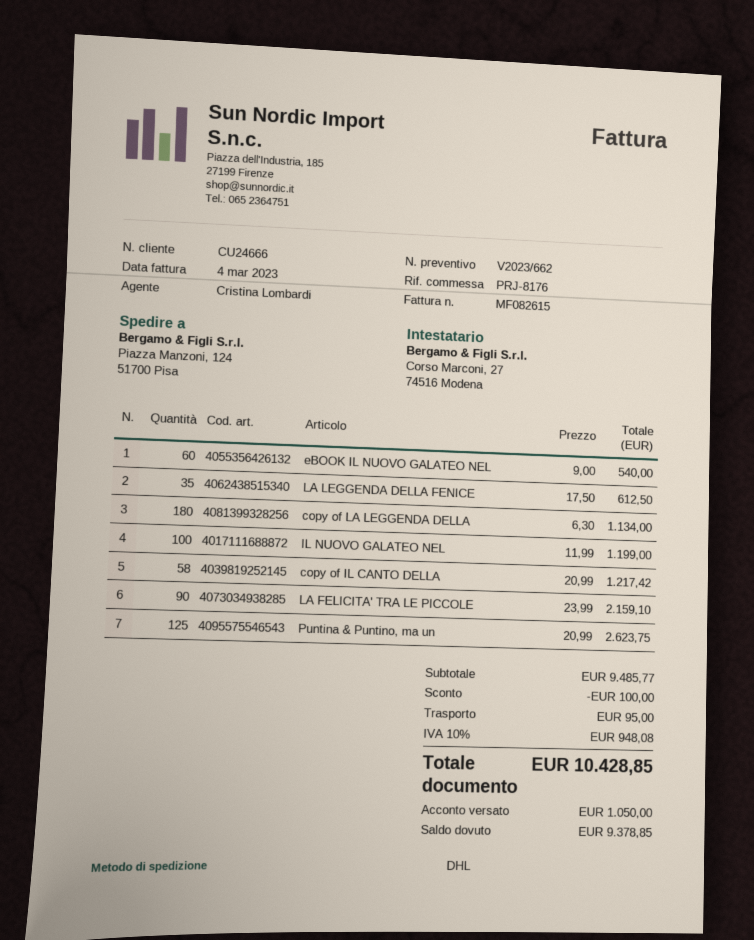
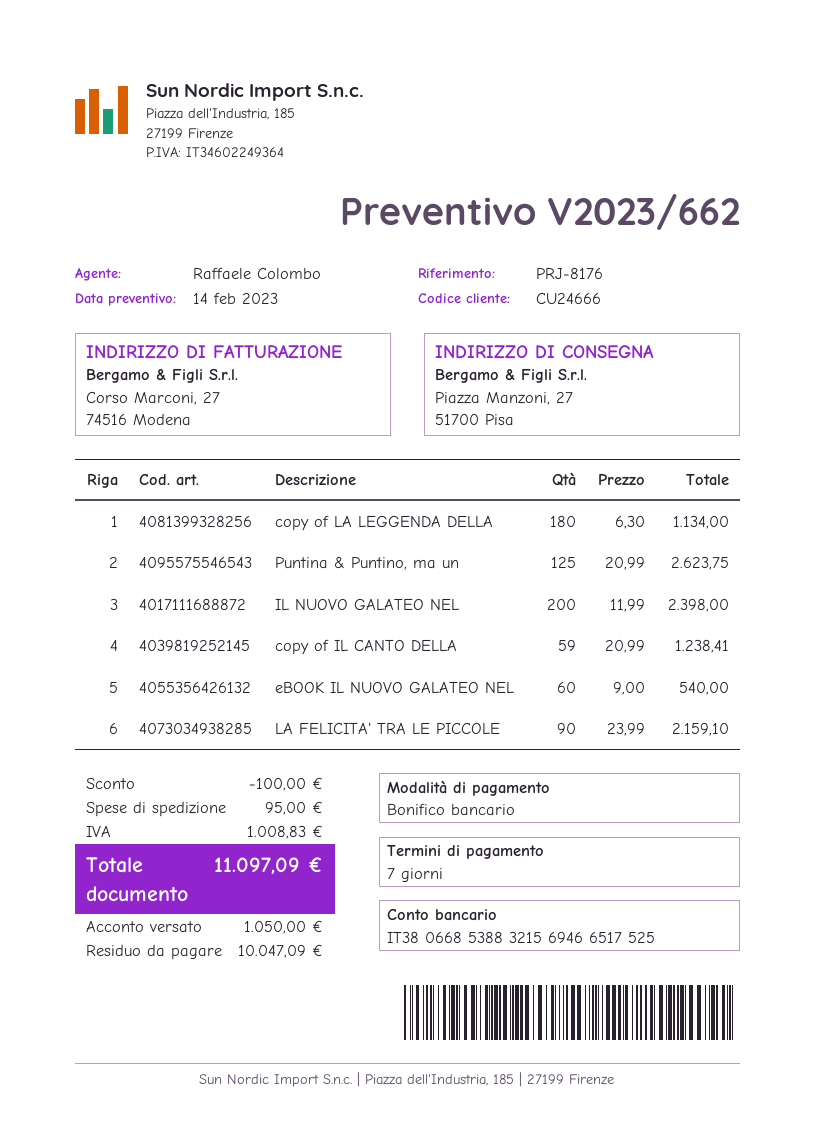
sales rep: Cristina Lombardi -> Raffaele Colombo
ship to: Piazza Manzoni, 124, 51700 Pisa -> Piazza Manzoni, 27, 51700 Pisa
LA LEGGENDA DELLA FENICE: 35 x 17.50 = 612.50 -> none
IL NUOVO GALATEO NEL: 100 x 11.99 = 1199.00 -> 200 x 11.99 = 2398.00
copy of IL CANTO DELLA: 58 x 20.99 = 1217.42 -> 59 x 20.99 = 1238.41
tax: 948.08 -> 1008.83
total: 10428.85 -> 11097.09
balance: 9378.85 -> 10047.09

